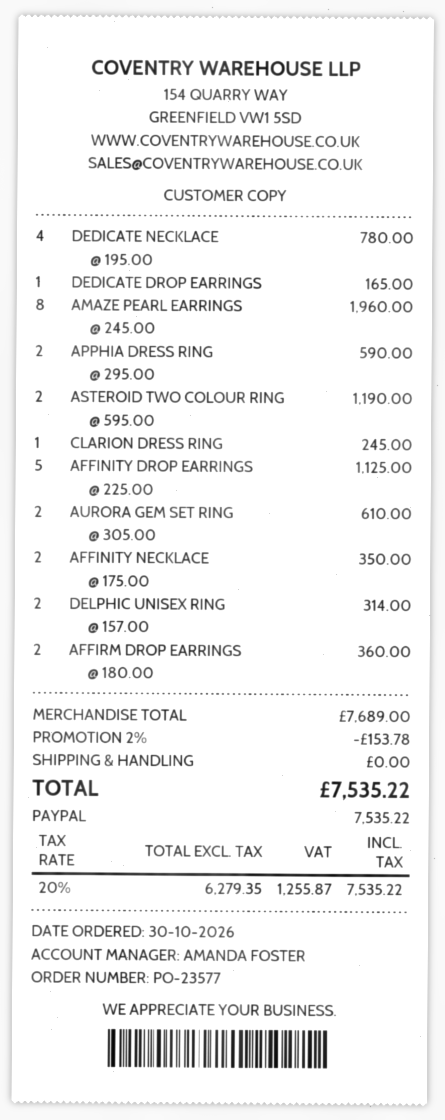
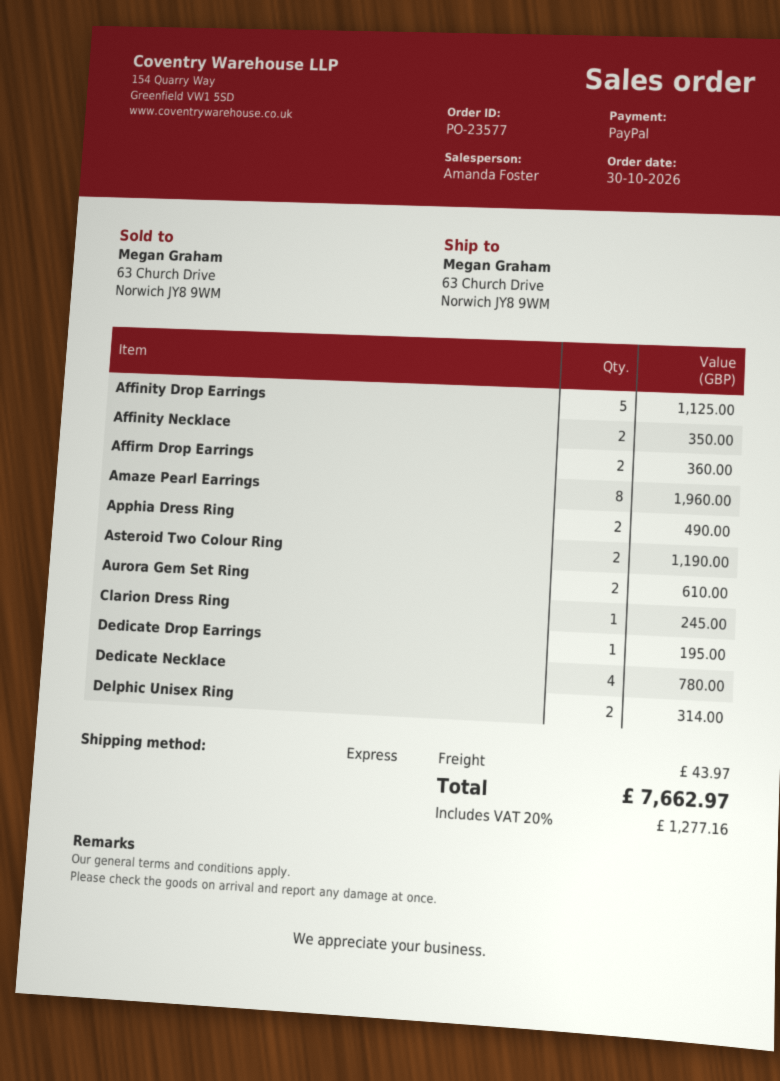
DEDICATE DROP EARRINGS: 1 for 165.00 -> 1 for 195.00
APPHIA DRESS RING: 2 for 590.00 -> 2 for 490.00
discount: 2% = 153.78 -> none
shipping: 0.00 -> 43.97
tax: 20% = 1255.87 -> 20% = 1277.16
total: 7535.22 -> 7662.97

